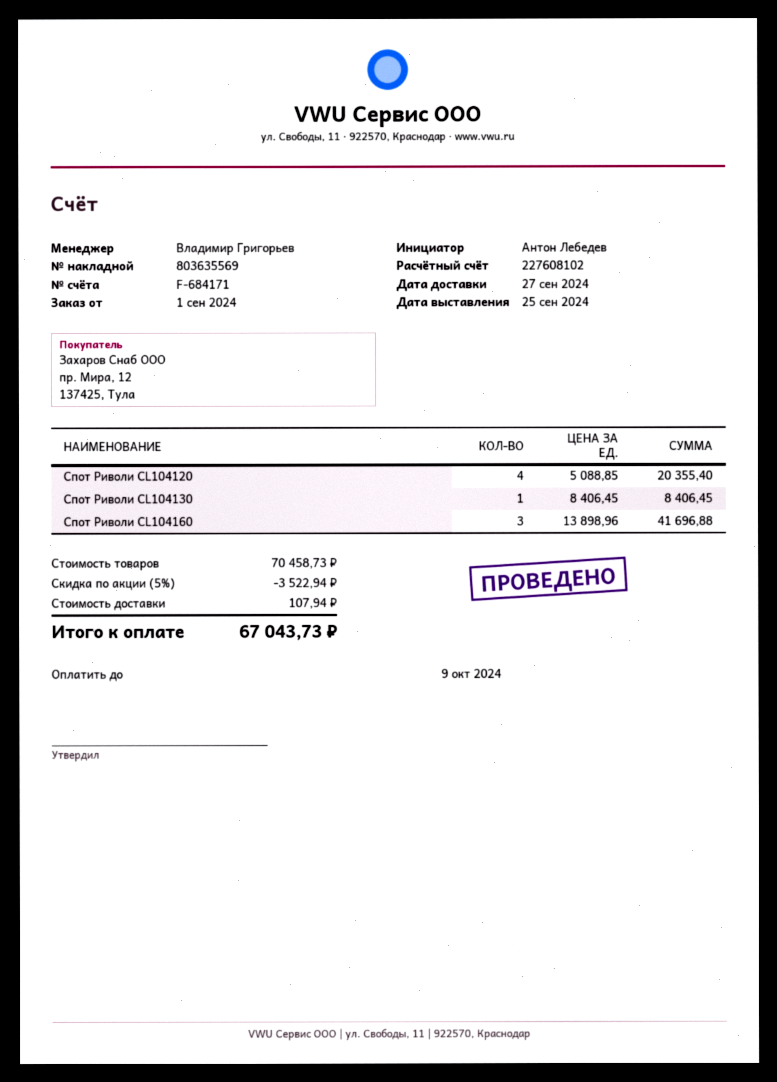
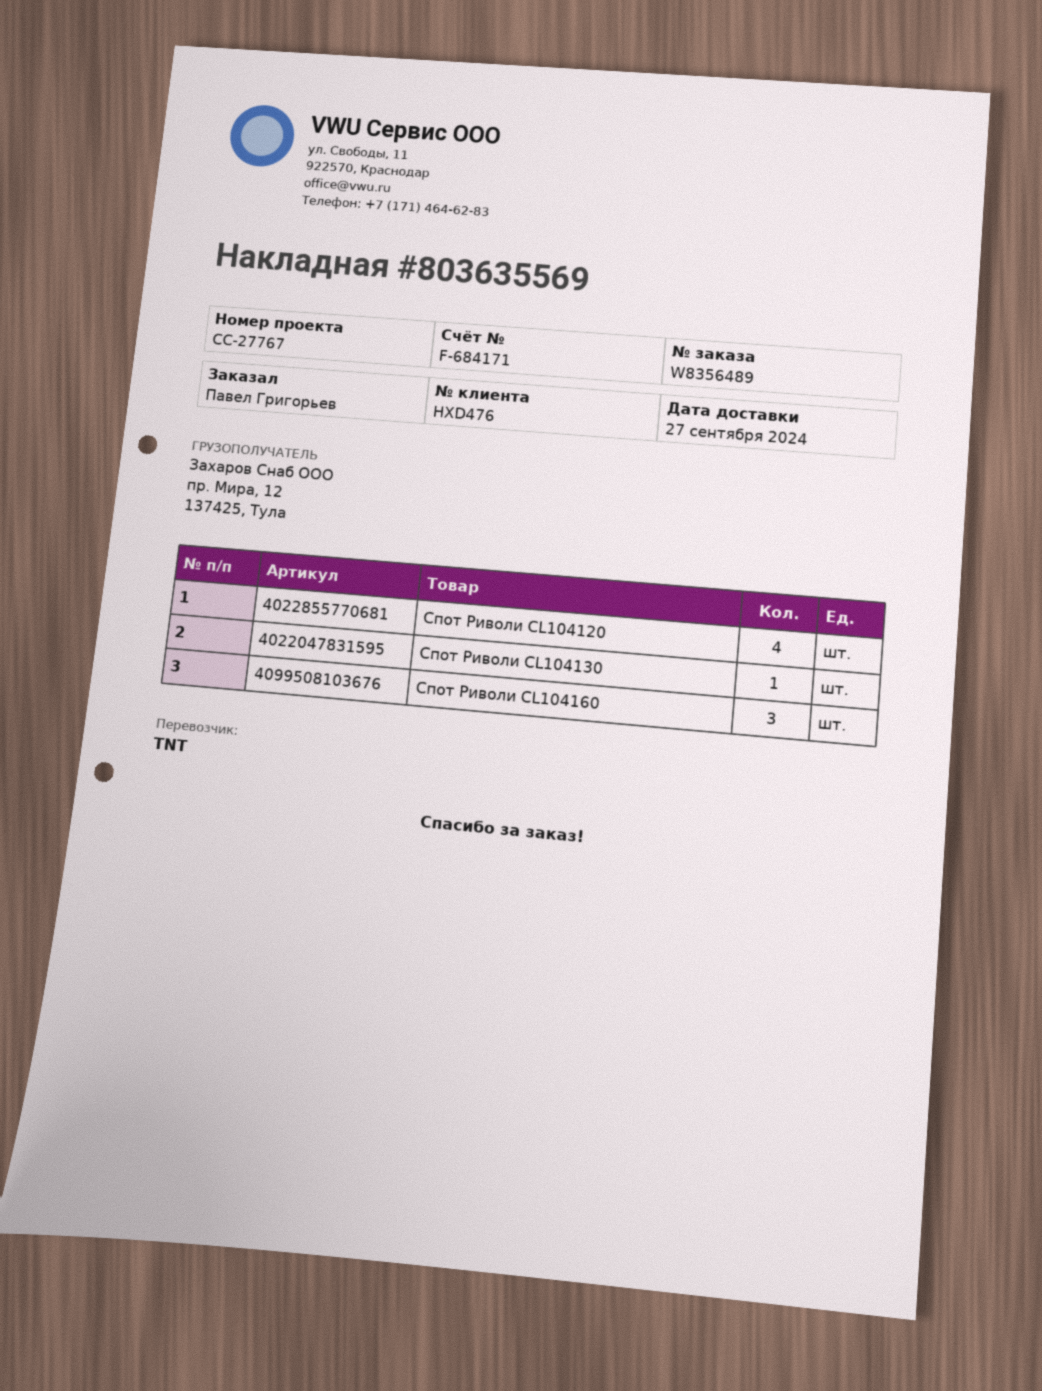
ordered by: Антон Лебедев -> Павел Григорьев

